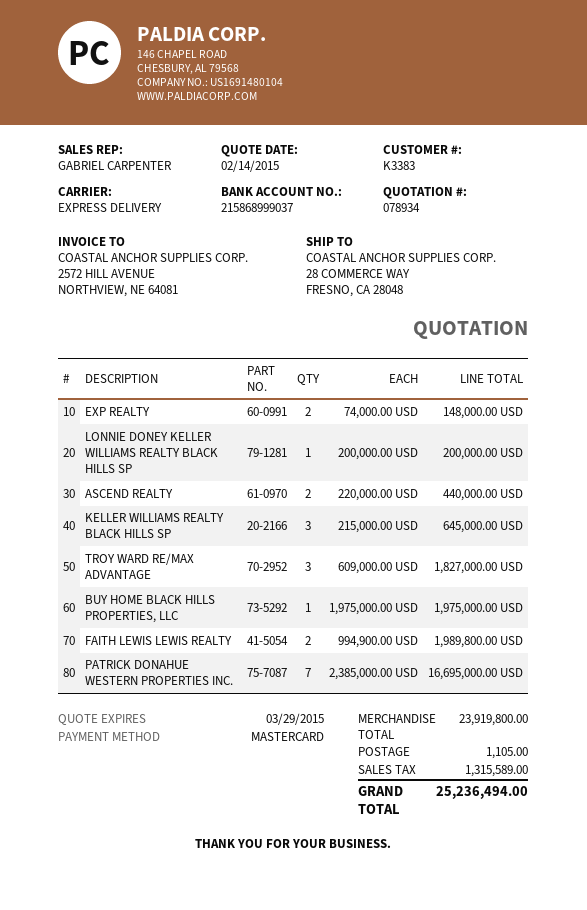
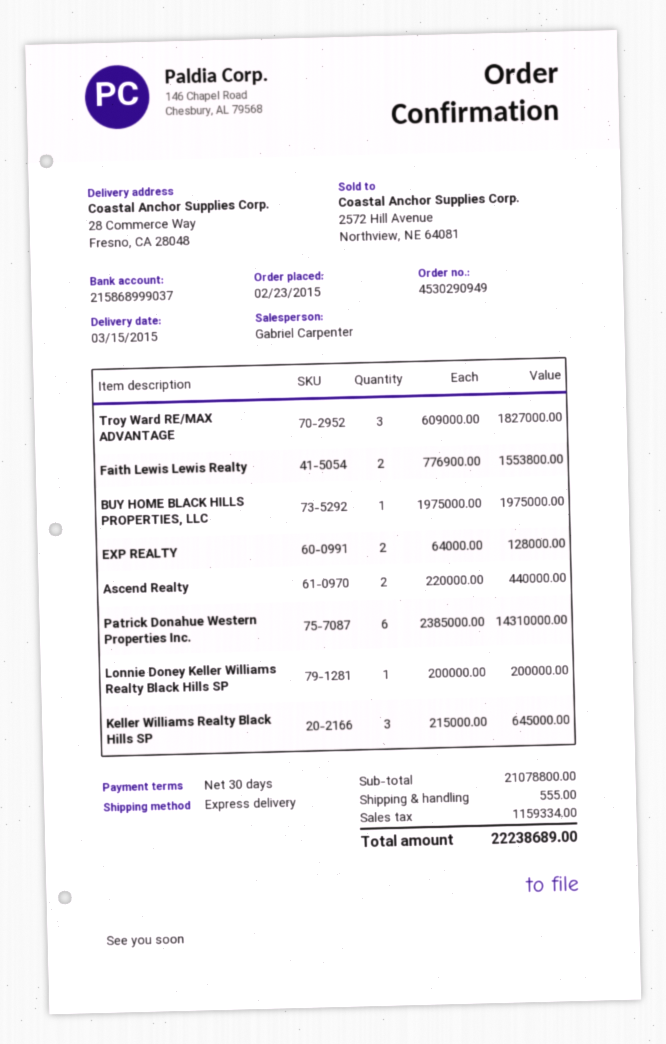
EXP REALTY: 2 x 74000.00 = 148000.00 -> 2 x 64000.00 = 128000.00
FAITH LEWIS LEWIS REALTY: 2 x 994900.00 = 1989800.00 -> 2 x 776900.00 = 1553800.00
PATRICK DONAHUE WESTERN PROPERTIES INC.: 7 x 2385000.00 = 16695000.00 -> 6 x 2385000.00 = 14310000.00
subtotal: 23919800.00 -> 21078800.00
shipping: 1105.00 -> 555.00
tax: 1315589.00 -> 1159334.00
total: 25236494.00 -> 22238689.00

